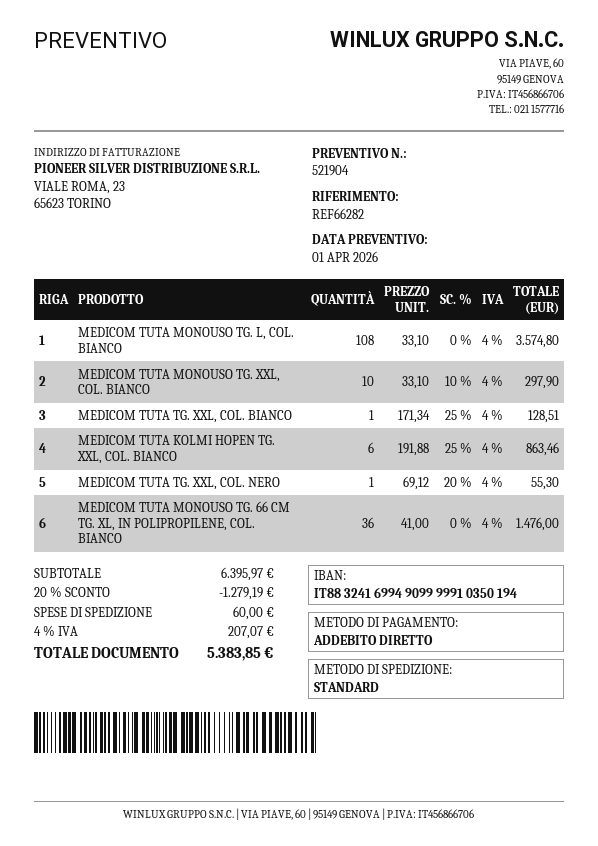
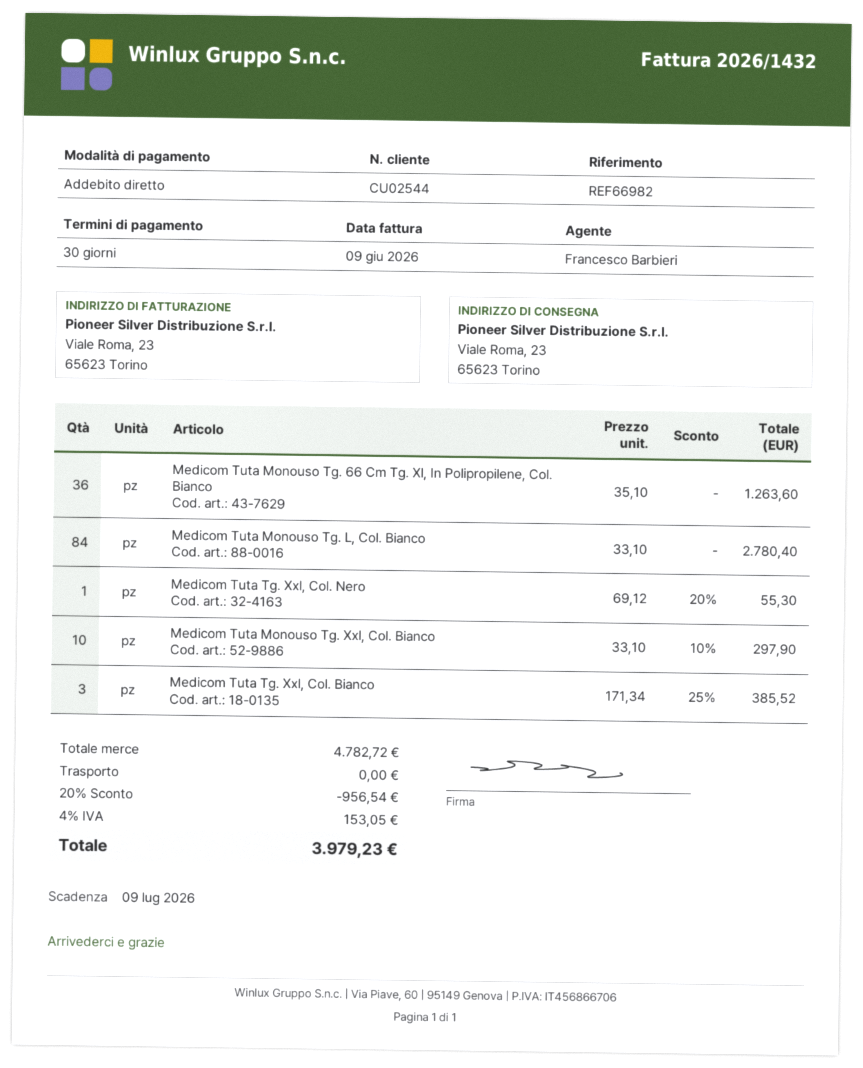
reference: REF66282 -> REF66982
MEDICOM TUTA MONOUSO TG. L, COL. BIANCO: 108 x 33.10 = 3574.80 -> 84 x 33.10 = 2780.40
MEDICOM TUTA TG. XXL, COL. BIANCO: 1 x 171.34 - 25% = 128.51 -> 3 x 171.34 - 25% = 385.52
MEDICOM TUTA KOLMI HOPEN TG. XXL, COL. BIANCO: 6 x 191.88 - 25% = 863.46 -> none
MEDICOM TUTA MONOUSO TG. 66 CM TG. XL, IN POLIPROPILENE, COL. BIANCO: 36 x 41.00 = 1476.00 -> 36 x 35.10 = 1263.60
subtotal: 6395.97 -> 4782.72
discount: 20% = 1279.19 -> 20% = 956.54
shipping: 60.00 -> 0.00
tax: 4% = 207.07 -> 4% = 153.05
total: 5383.85 -> 3979.23

